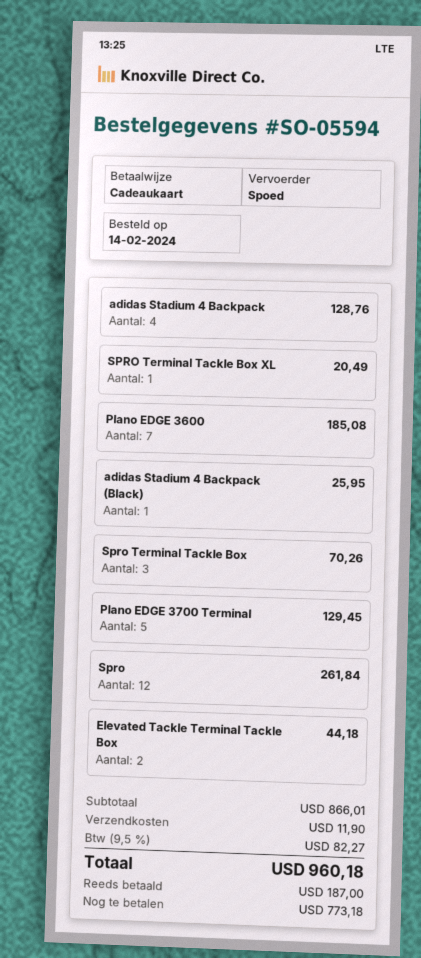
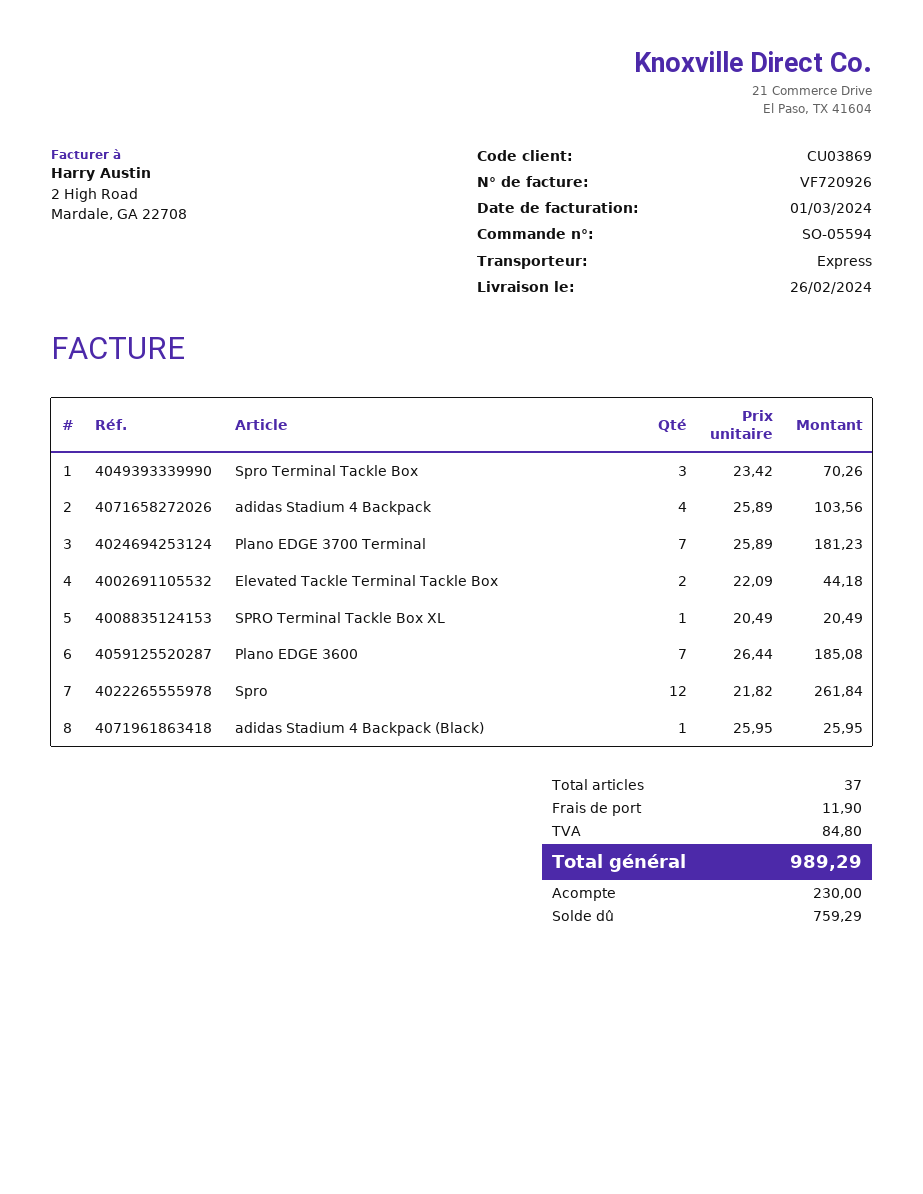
adidas Stadium 4 Backpack: 4 for 128.76 -> 4 for 103.56
Plano EDGE 3700 Terminal: 5 for 129.45 -> 7 for 181.23
tax: 82.27 -> 84.80
total: 960.18 -> 989.29
deposit: 187.00 -> 230.00
balance: 773.18 -> 759.29

